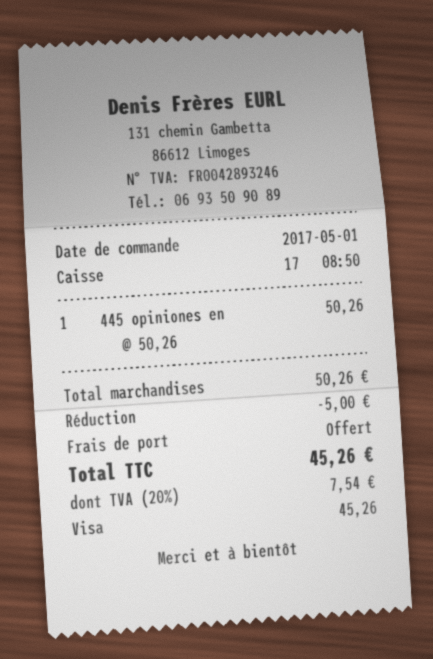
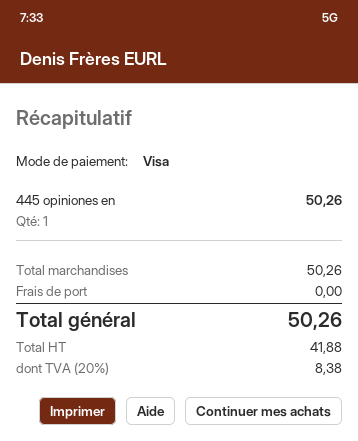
discount: 5.00 -> none
tax: 20% = 7.54 -> 20% = 8.38
total: 45.26 -> 50.26

